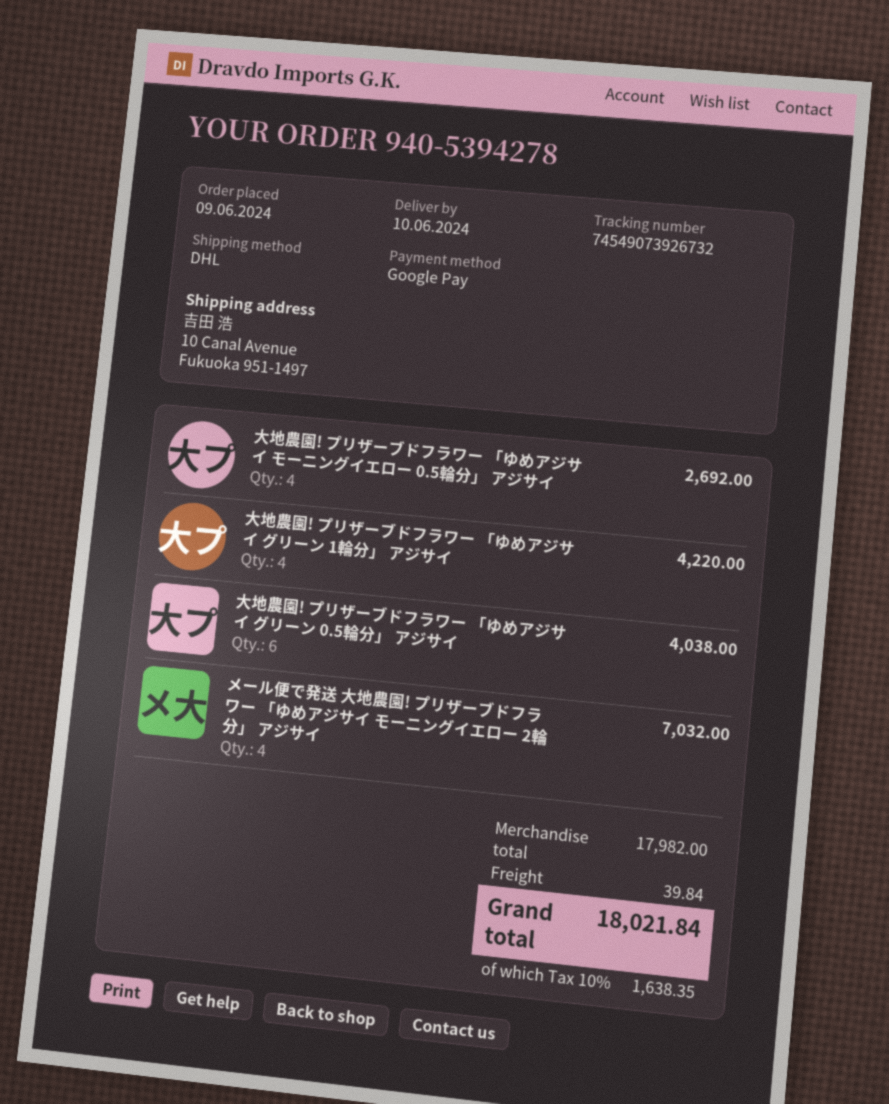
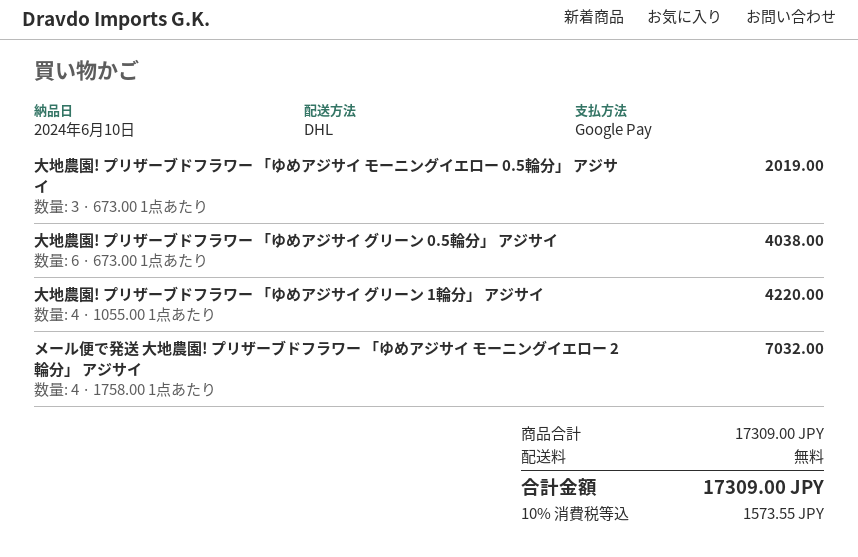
大地農園! プリザーブドフラワー 「ゆめアジサイ モーニングイエロー 0.5輪分」 アジサイ: 4 for 2692.00 -> 3 for 2019.00
subtotal: 17982.00 -> 17309.00
shipping: 39.84 -> 0.00
tax: 10% = 1638.35 -> 10% = 1573.55
total: 18021.84 -> 17309.00

